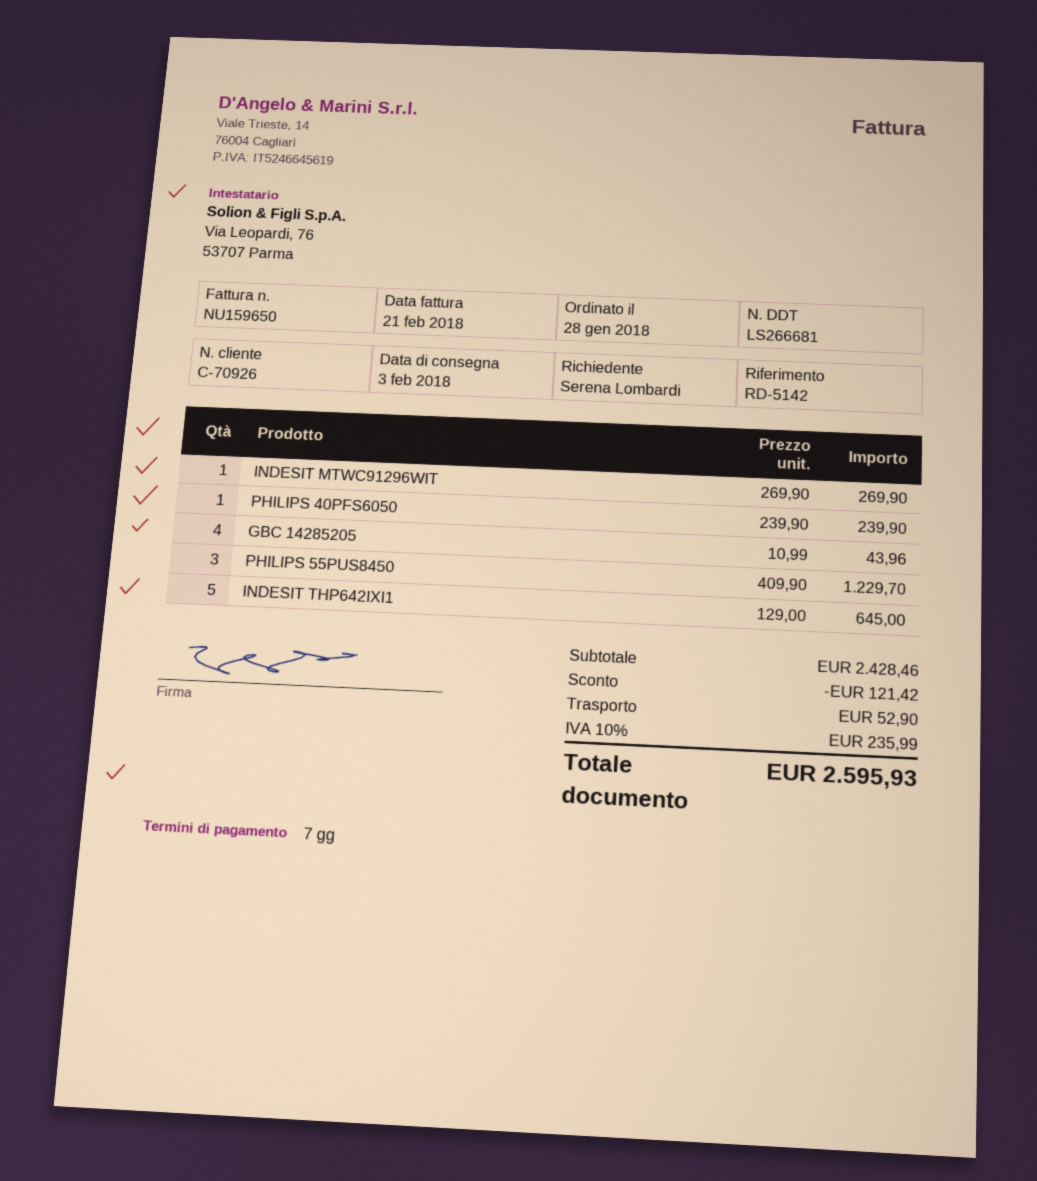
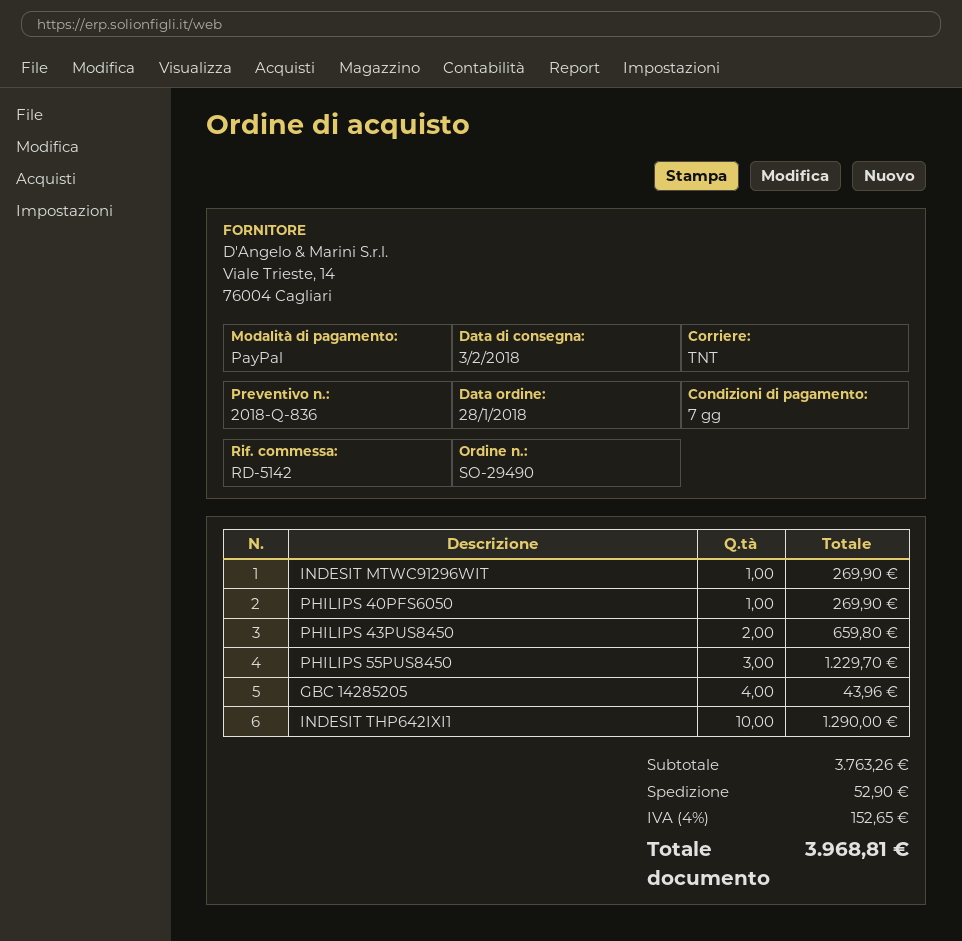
PHILIPS 40PFS6050: 1 for 239.90 -> 1 for 269.90
INDESIT THP642IXI1: 5 for 645.00 -> 10 for 1290.00
PHILIPS 43PUS8450: none -> 2 for 659.80
subtotal: 2428.46 -> 3763.26
discount: 121.42 -> none
tax: 10% = 235.99 -> 4% = 152.65
total: 2595.93 -> 3968.81

